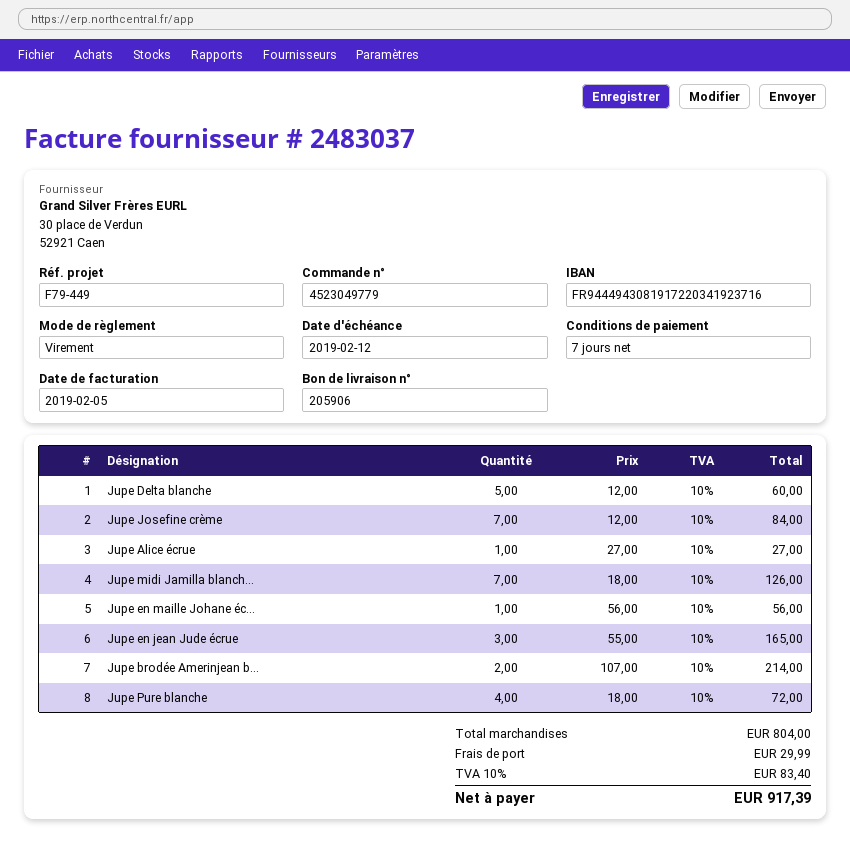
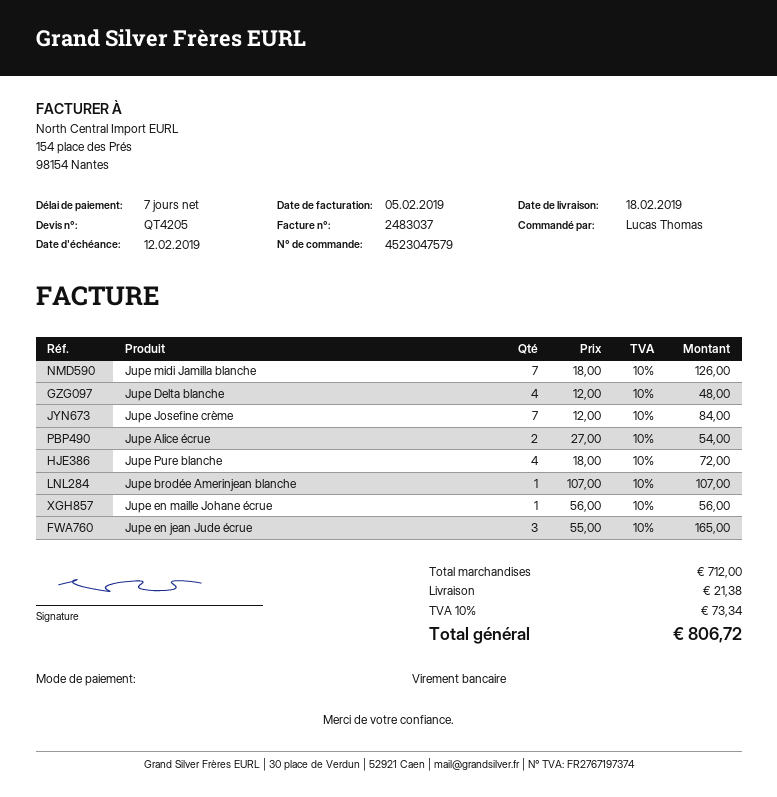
order number: 4523049779 -> 4523047579
Jupe Delta blanche: 5 x 12.00 = 60.00 -> 4 x 12.00 = 48.00
Jupe Alice écrue: 1 x 27.00 = 27.00 -> 2 x 27.00 = 54.00
Jupe brodée Amerinjean b...: 2 x 107.00 = 214.00 -> 1 x 107.00 = 107.00
subtotal: 804.00 -> 712.00
shipping: 29.99 -> 21.38
tax: 10% = 83.40 -> 10% = 73.34
total: 917.39 -> 806.72

